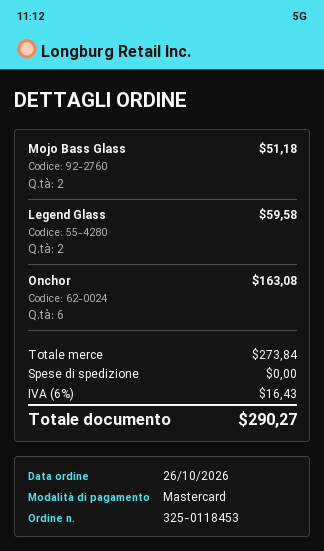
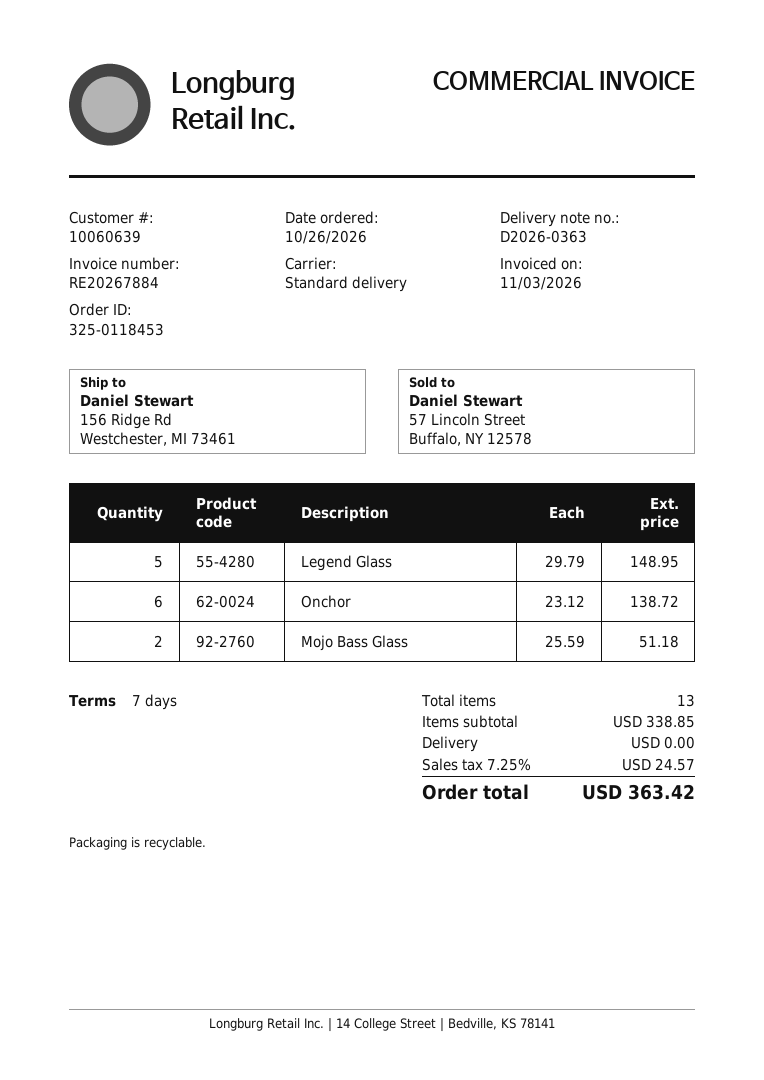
Legend Glass: 2 for 59.58 -> 5 for 148.95
Onchor: 6 for 163.08 -> 6 for 138.72
subtotal: 273.84 -> 338.85
tax: 6% = 16.43 -> 7.25% = 24.57
total: 290.27 -> 363.42

